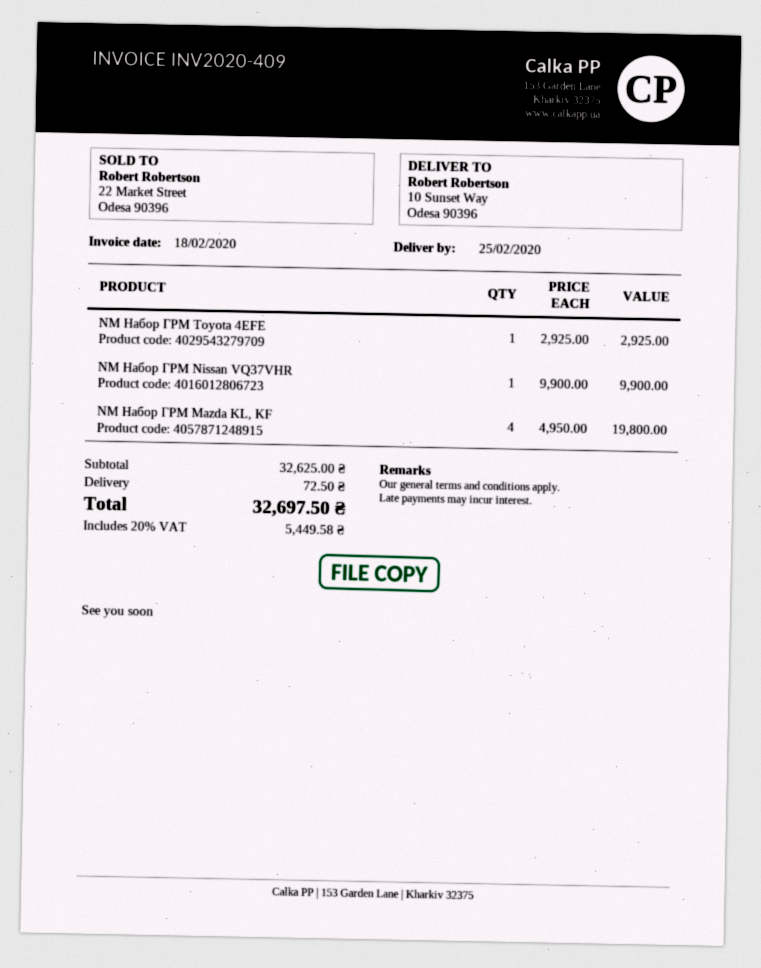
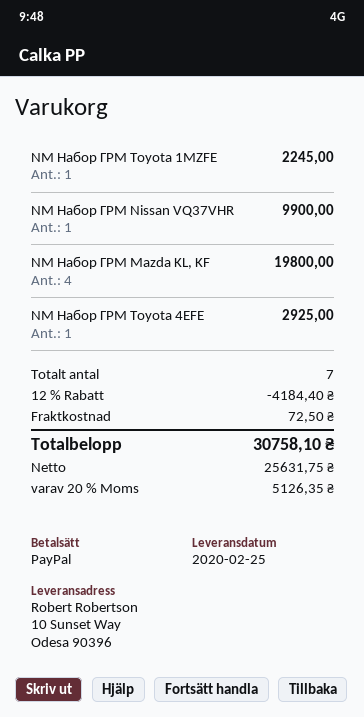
NM Набор ГРМ Toyota 1MZFE: none -> 1 for 2245.00
discount: none -> 12% = 4184.40
tax: 20% = 5449.58 -> 20% = 5126.35
total: 32697.50 -> 30758.10

